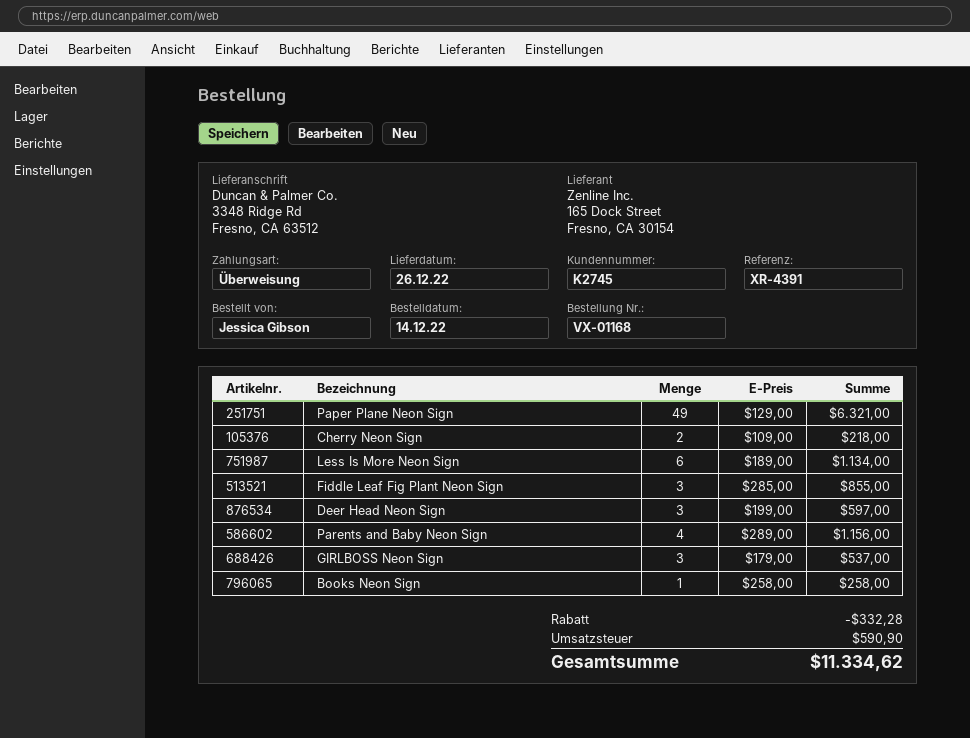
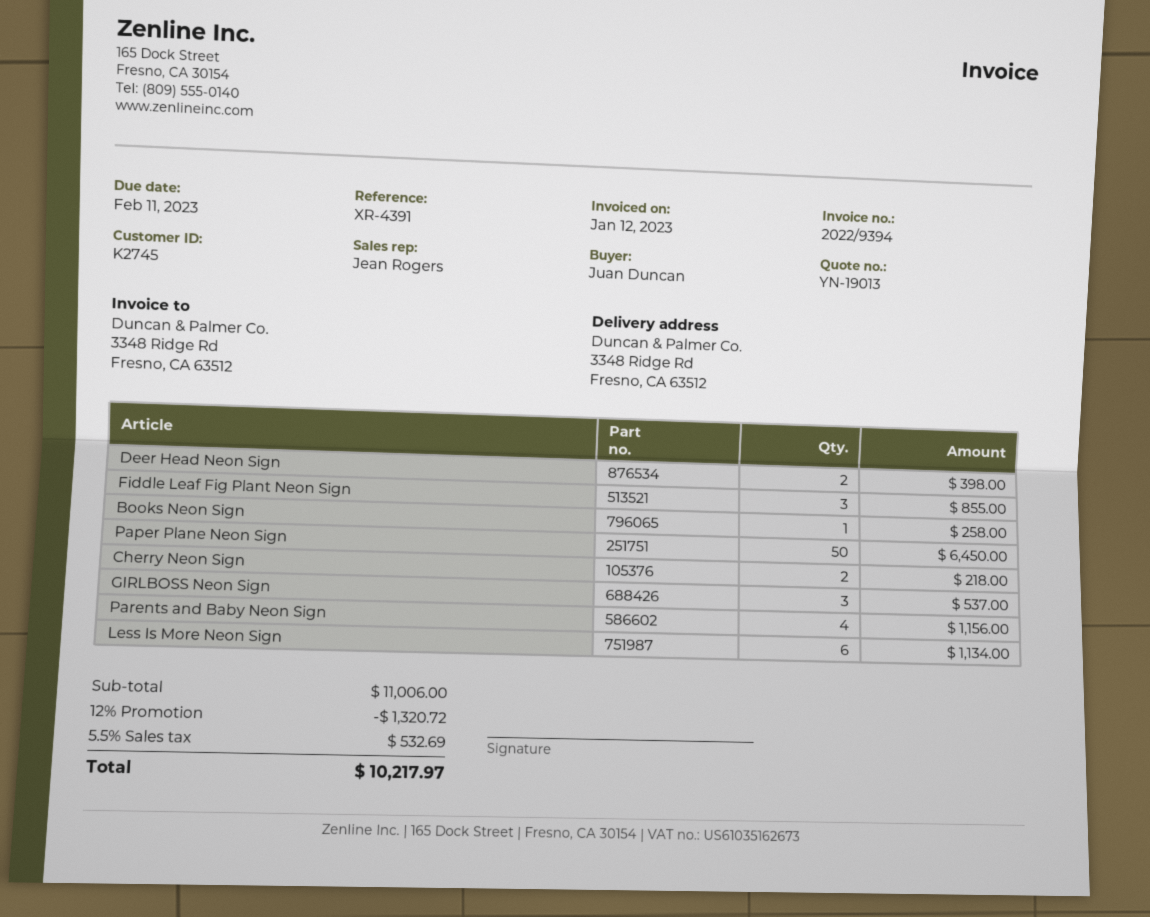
ordered by: Jessica Gibson -> Juan Duncan
Paper Plane Neon Sign: 49 for 6321.00 -> 50 for 6450.00
Deer Head Neon Sign: 3 for 597.00 -> 2 for 398.00
discount: 332.28 -> 1320.72
tax: 590.90 -> 532.69
total: 11334.62 -> 10217.97

